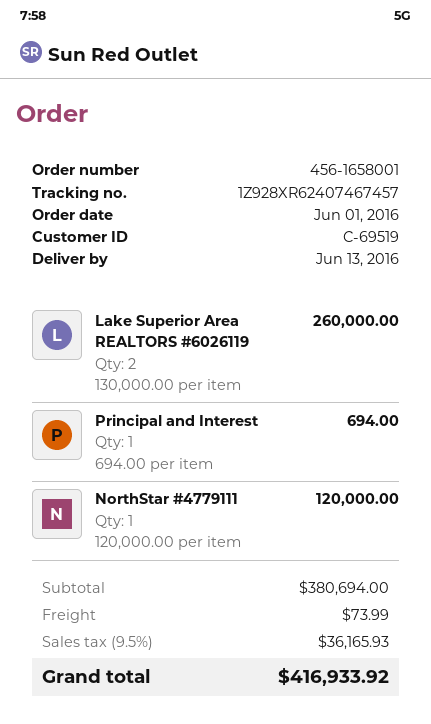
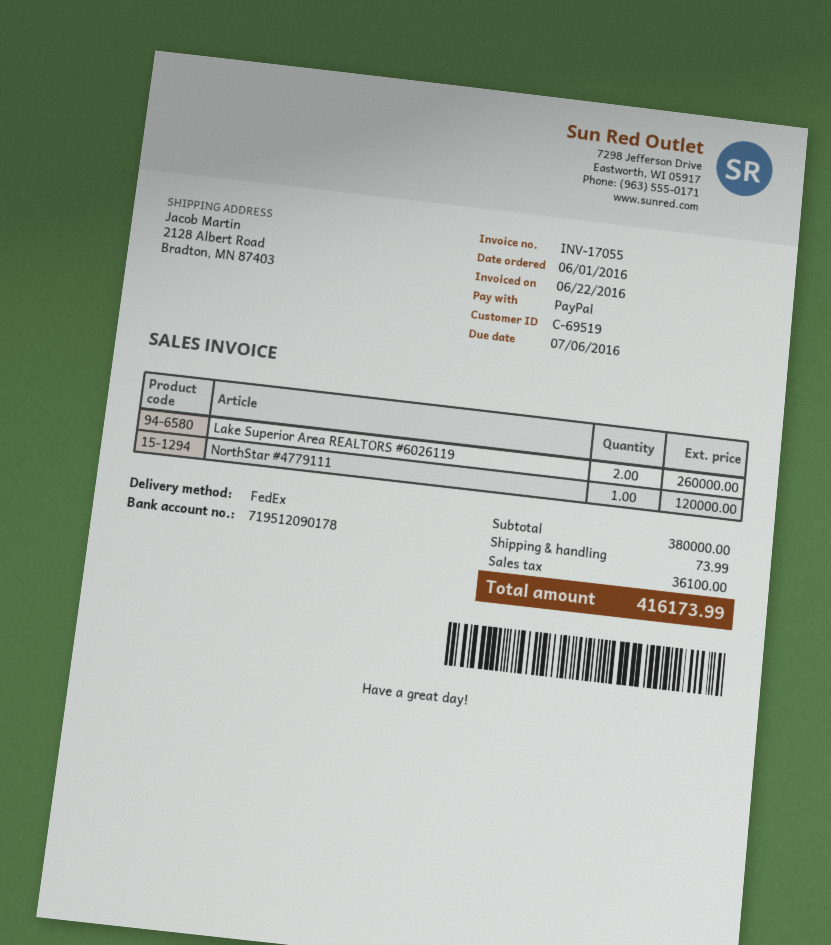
Principal and Interest: 1 for 694.00 -> none
subtotal: 380694.00 -> 380000.00
tax: 36165.93 -> 36100.00
total: 416933.92 -> 416173.99

